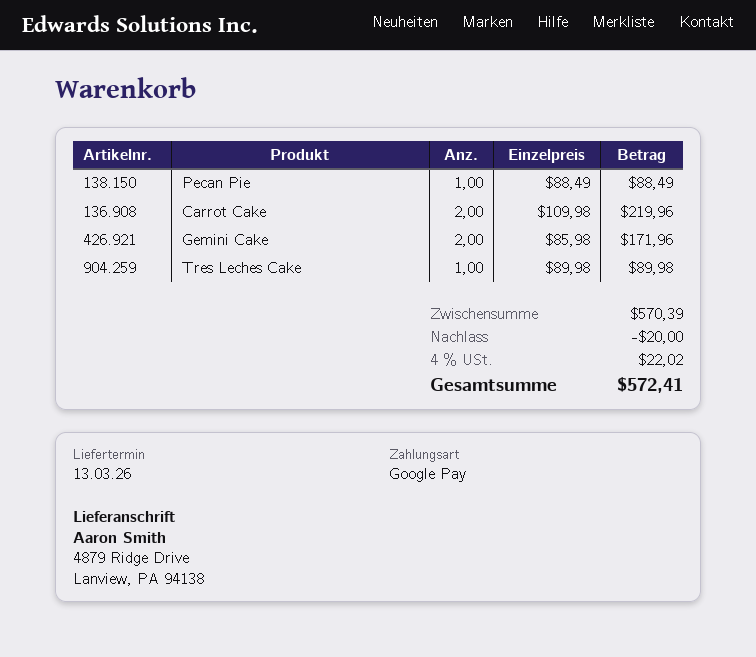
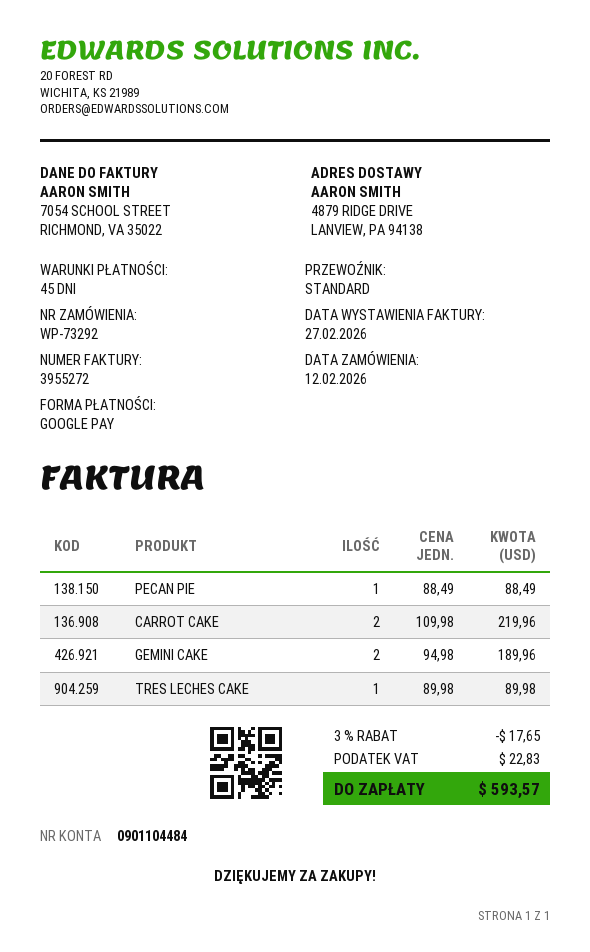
Gemini Cake: 2 x 85.98 = 171.96 -> 2 x 94.98 = 189.96
discount: 20.00 -> 17.65
tax: 22.02 -> 22.83
total: 572.41 -> 593.57

